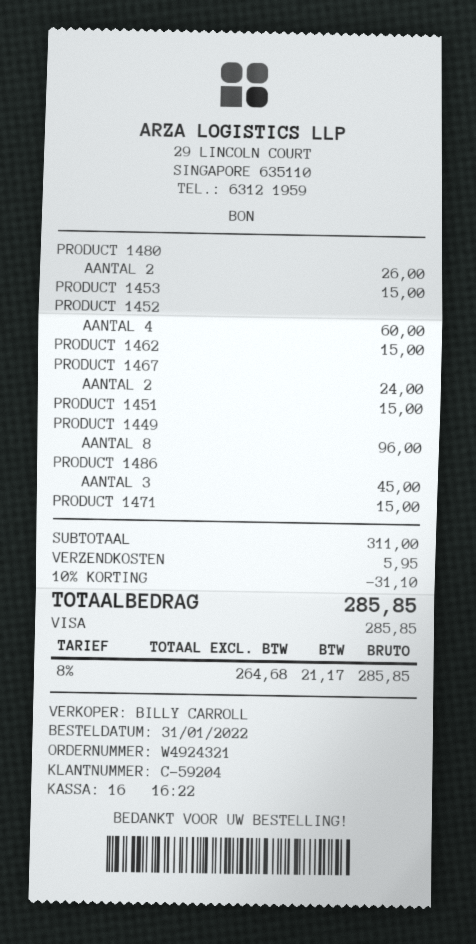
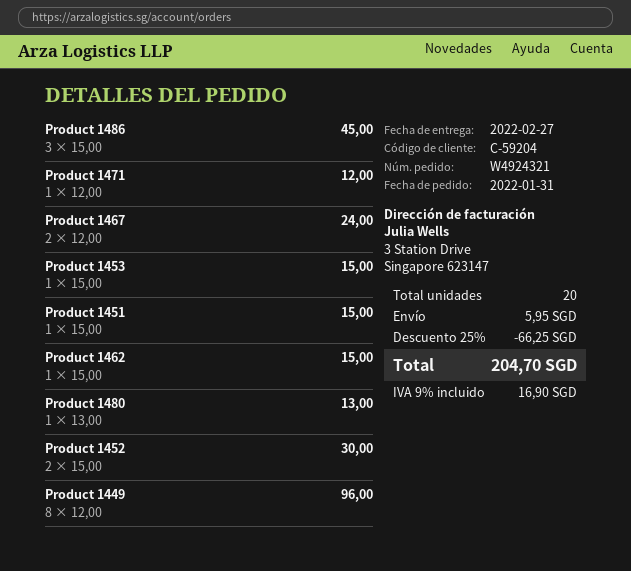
PRODUCT 1480: 2 for 26.00 -> 1 for 13.00
PRODUCT 1452: 4 for 60.00 -> 2 for 30.00
PRODUCT 1471: 1 for 15.00 -> 1 for 12.00
discount: 10% = 31.10 -> 25% = 66.25
tax: 8% = 21.17 -> 9% = 16.90
total: 285.85 -> 204.70

